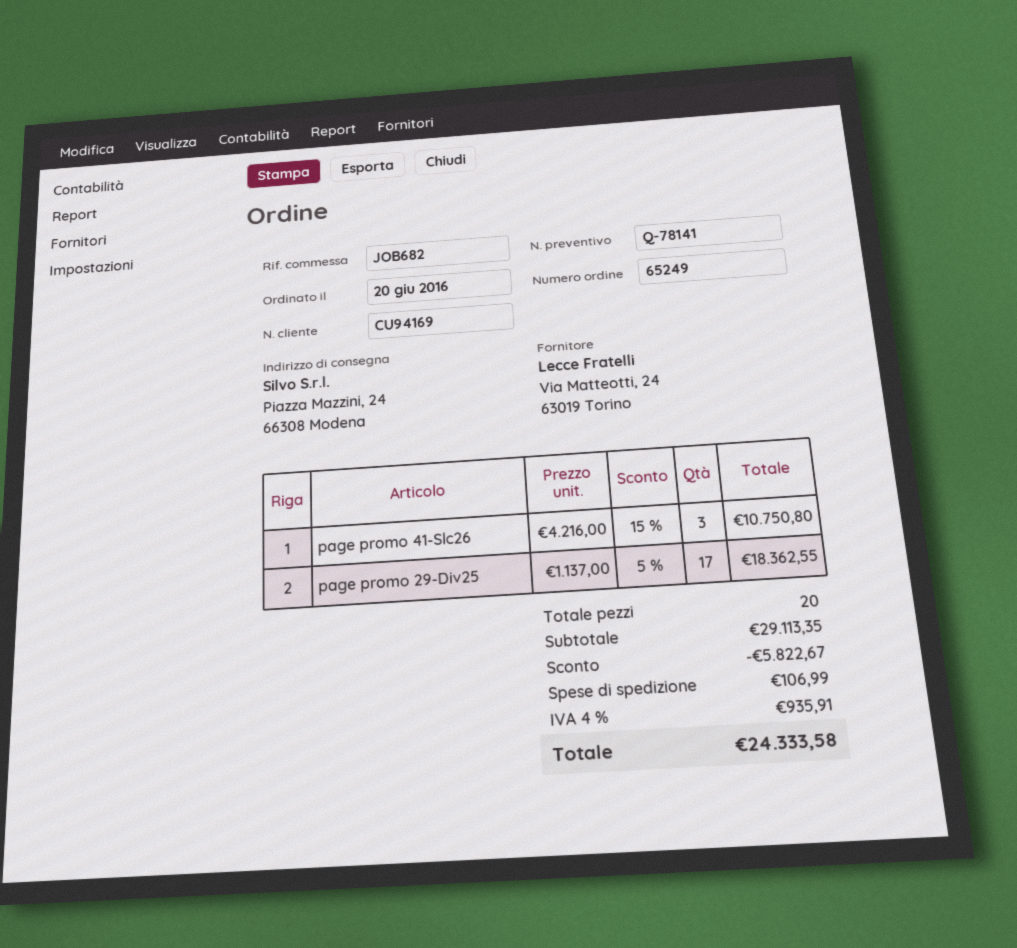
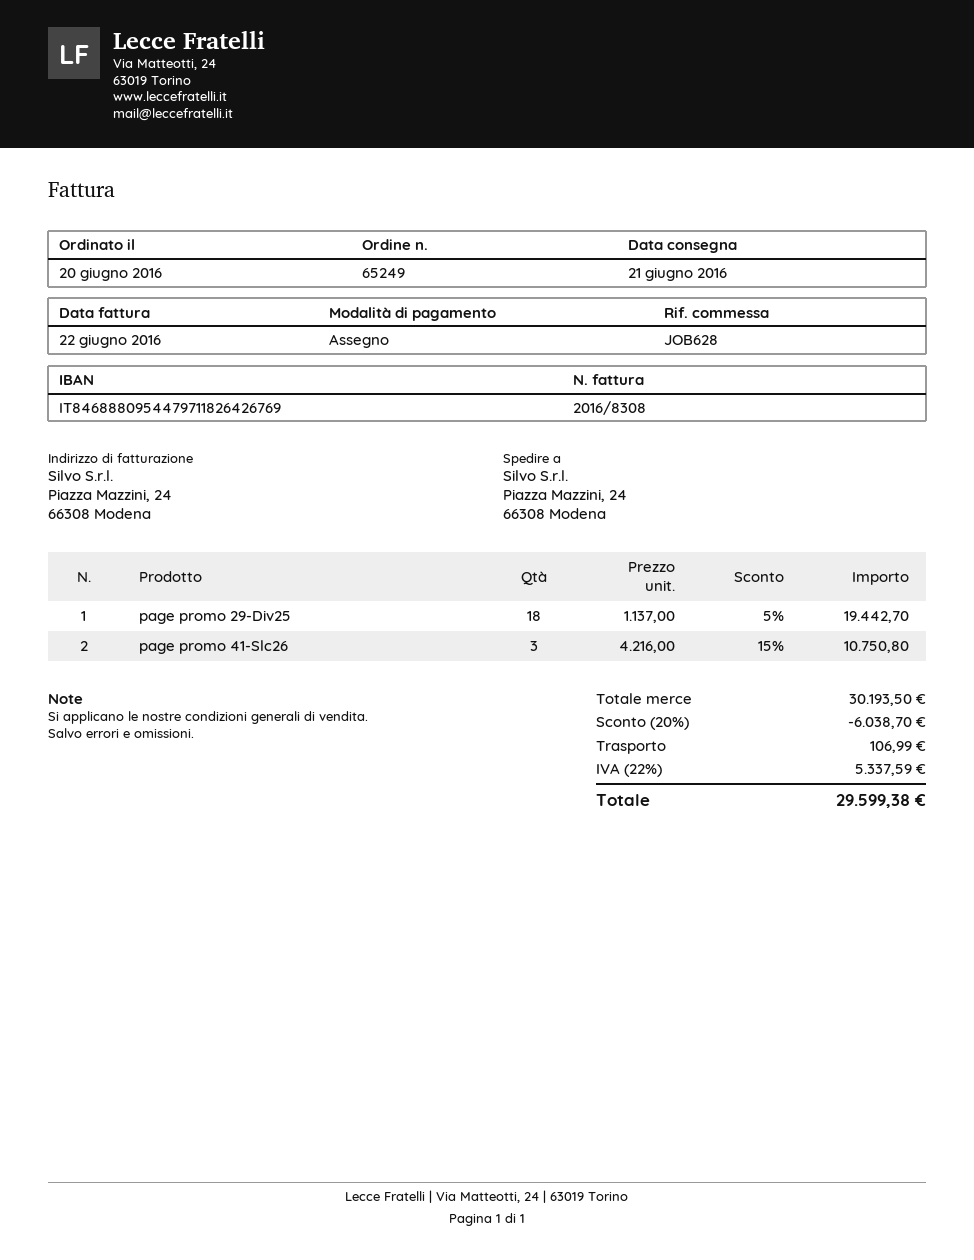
reference: JOB682 -> JOB628
page promo 29-Div25: 17 x 1137.00 - 5% = 18362.55 -> 18 x 1137.00 - 5% = 19442.70
subtotal: 29113.35 -> 30193.50
discount: 5822.67 -> 6038.70
tax: 4% = 935.91 -> 22% = 5337.59
total: 24333.58 -> 29599.38

